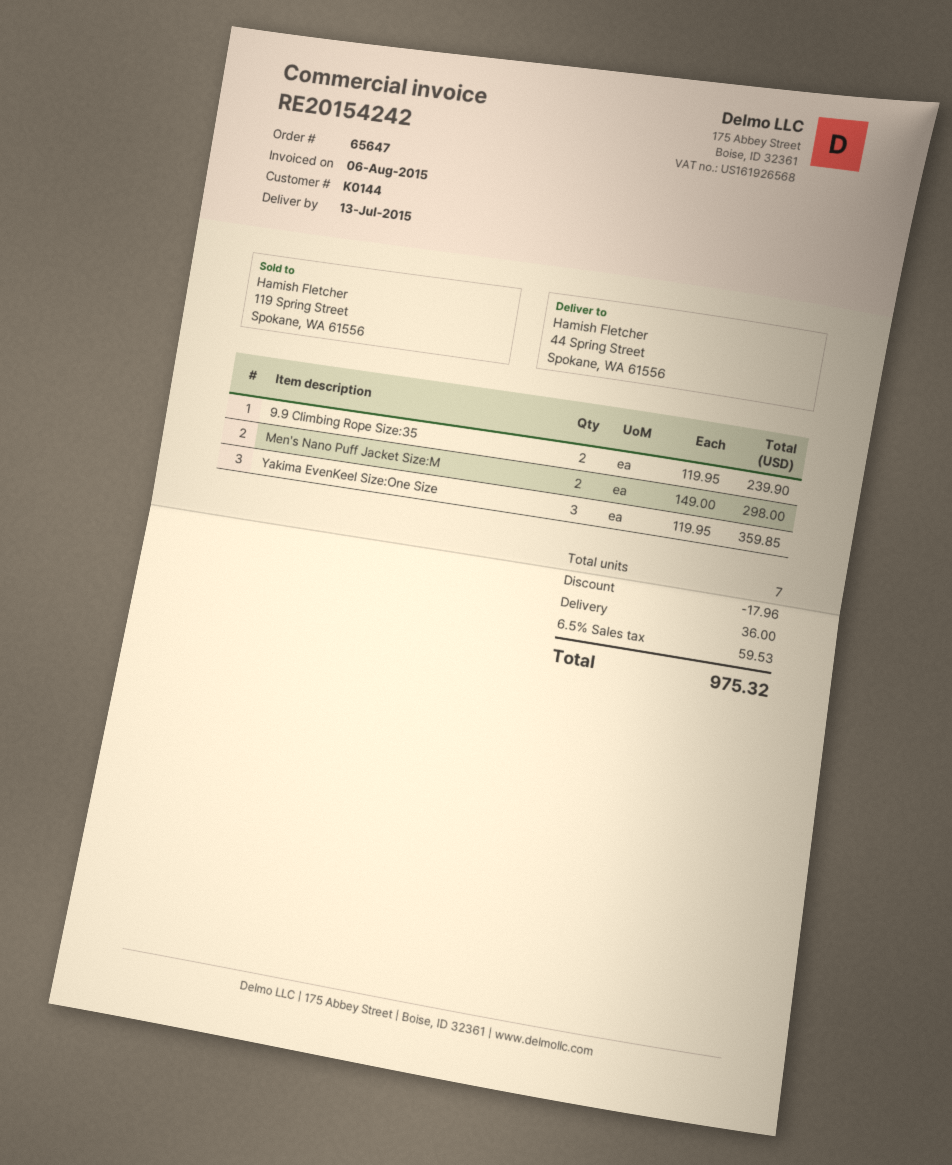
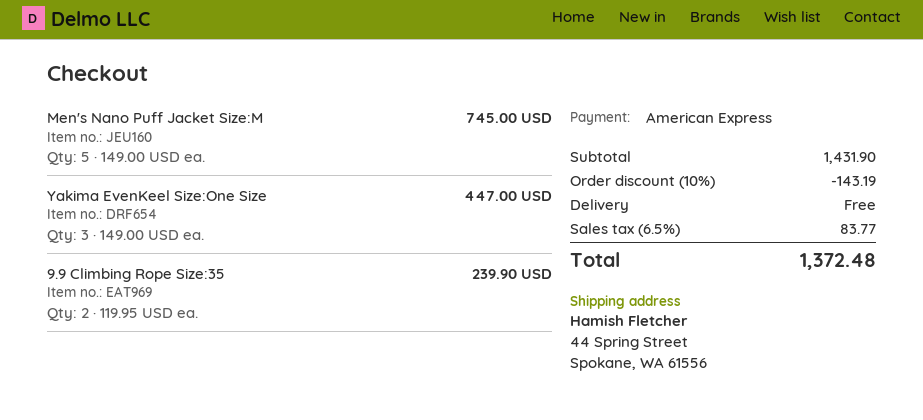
Men's Nano Puff Jacket Size:M: 2 x 149.00 = 298.00 -> 5 x 149.00 = 745.00
Yakima EvenKeel Size:One Size: 3 x 119.95 = 359.85 -> 3 x 149.00 = 447.00
discount: 17.96 -> 143.19
shipping: 36.00 -> 0.00
tax: 6.5% = 59.53 -> 6.5% = 83.77
total: 975.32 -> 1372.48

